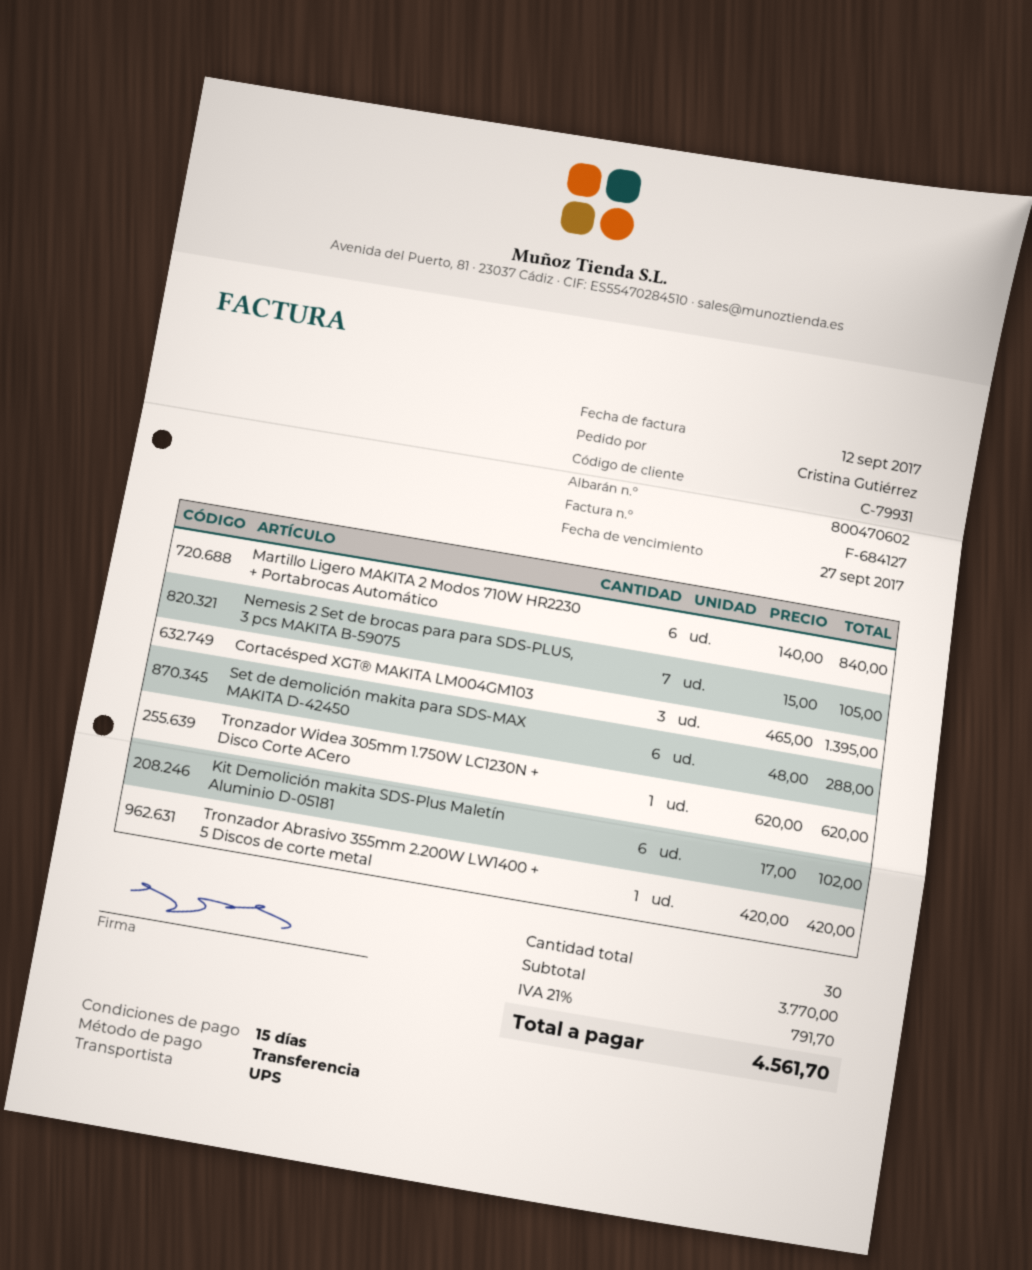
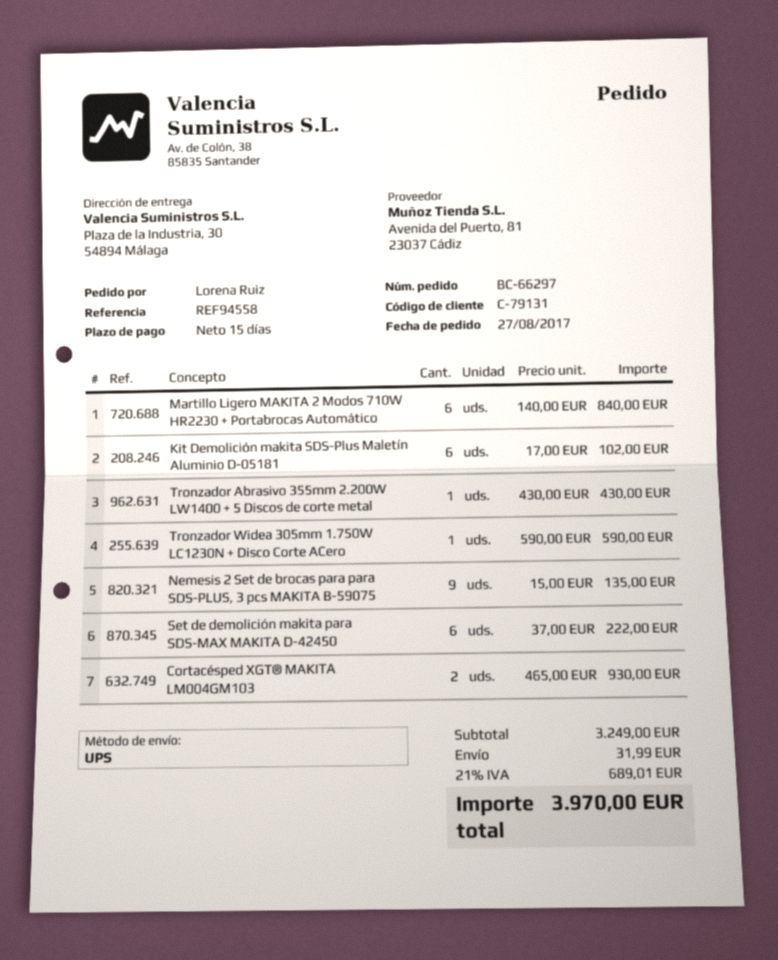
customer number: C-79931 -> C-79131
ordered by: Cristina Gutiérrez -> Lorena Ruiz
Nemesis 2 Set de brocas para para SDS-PLUS, 3 pcs MAKITA B-59075: 7 x 15.00 = 105.00 -> 9 x 15.00 = 135.00
Cortacésped XGT® MAKITA LM004GM103: 3 x 465.00 = 1395.00 -> 2 x 465.00 = 930.00
Set de demolición makita para SDS-MAX MAKITA D-42450: 6 x 48.00 = 288.00 -> 6 x 37.00 = 222.00
Tronzador Widea 305mm 1.750W LC1230N + Disco Corte ACero: 1 x 620.00 = 620.00 -> 1 x 590.00 = 590.00
Tronzador Abrasivo 355mm 2.200W LW1400 + 5 Discos de corte metal: 1 x 420.00 = 420.00 -> 1 x 430.00 = 430.00
subtotal: 3770.00 -> 3249.00
shipping: none -> 31.99
tax: 21% = 791.70 -> 21% = 689.01
total: 4561.70 -> 3970.00

